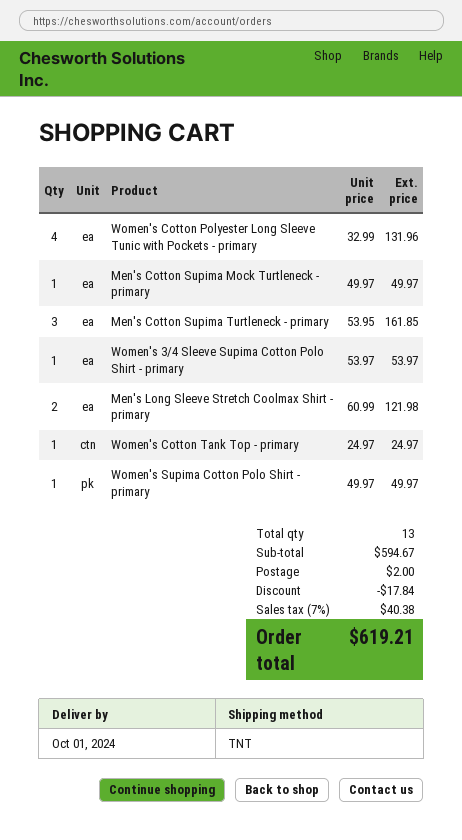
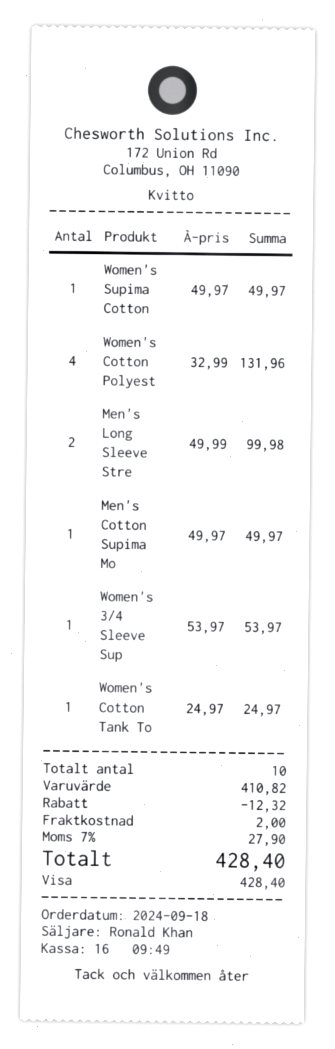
Men's Cotton Supima Turtleneck - primary: 3 x 53.95 = 161.85 -> none
Men's Long Sleeve Stretch Coolmax Shirt - primary: 2 x 60.99 = 121.98 -> 2 x 49.99 = 99.98
total quantity: 13 -> 10
subtotal: 594.67 -> 410.82
discount: 17.84 -> 12.32
tax: 7% = 40.38 -> 7% = 27.90
total: 619.21 -> 428.40

